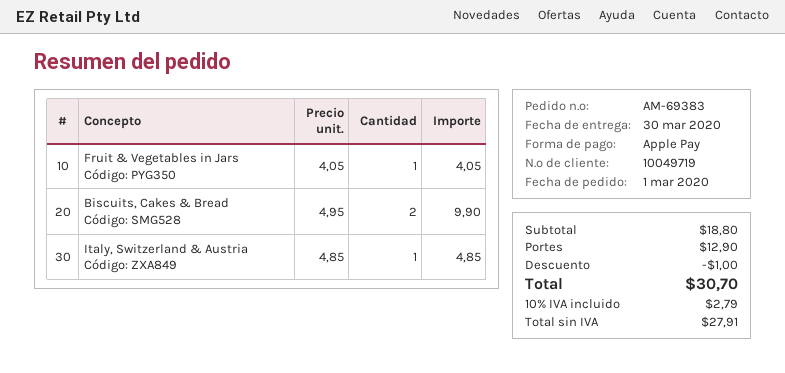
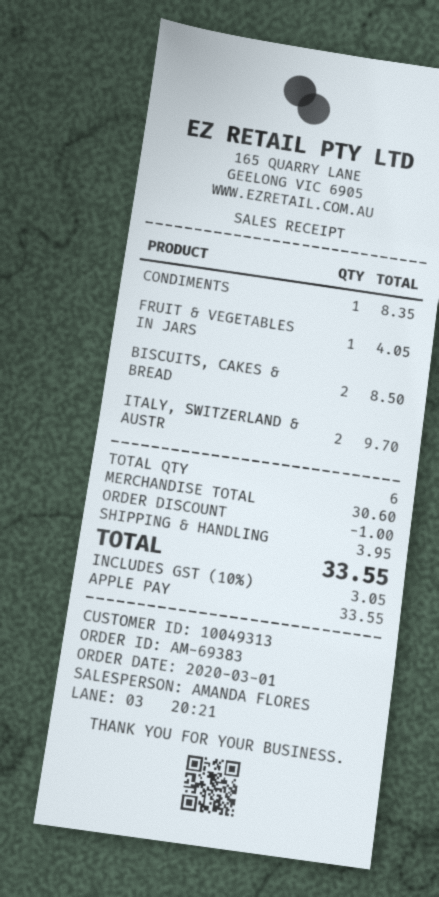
customer number: 10049719 -> 10049313
Biscuits, Cakes & Bread: 2 for 9.90 -> 2 for 8.50
Italy, Switzerland & Austria: 1 for 4.85 -> 2 for 9.70
CONDIMENTS: none -> 1 for 8.35
subtotal: 18.80 -> 30.60
shipping: 12.90 -> 3.95
tax: 10% = 2.79 -> 10% = 3.05
total: 30.70 -> 33.55

